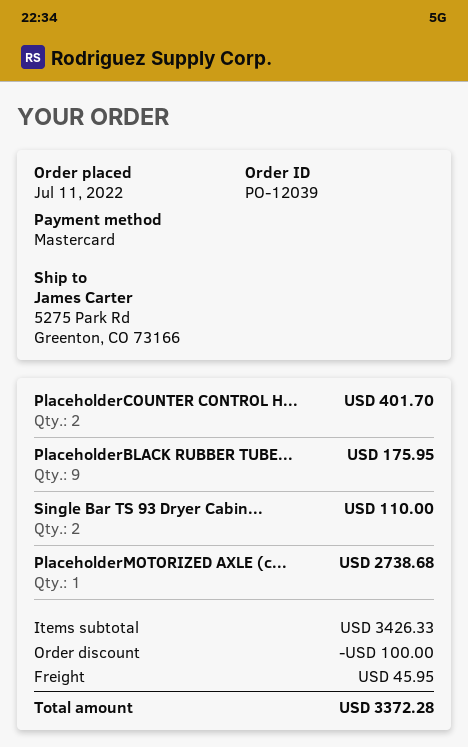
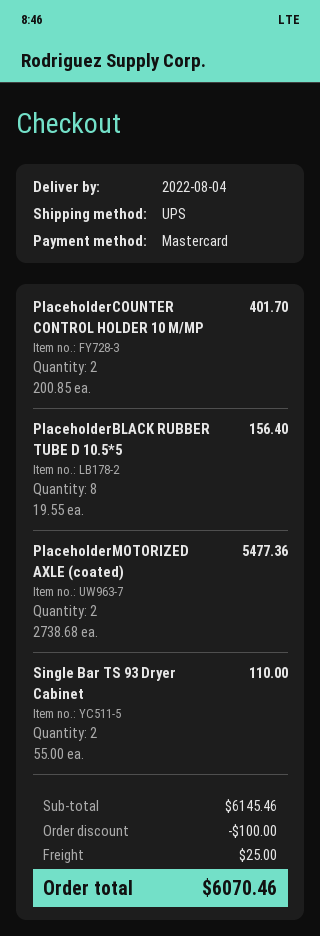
PlaceholderBLACK RUBBER TUBE...: 9 for 175.95 -> 8 for 156.40
PlaceholderMOTORIZED AXLE (c...: 1 for 2738.68 -> 2 for 5477.36
subtotal: 3426.33 -> 6145.46
shipping: 45.95 -> 25.00
total: 3372.28 -> 6070.46

